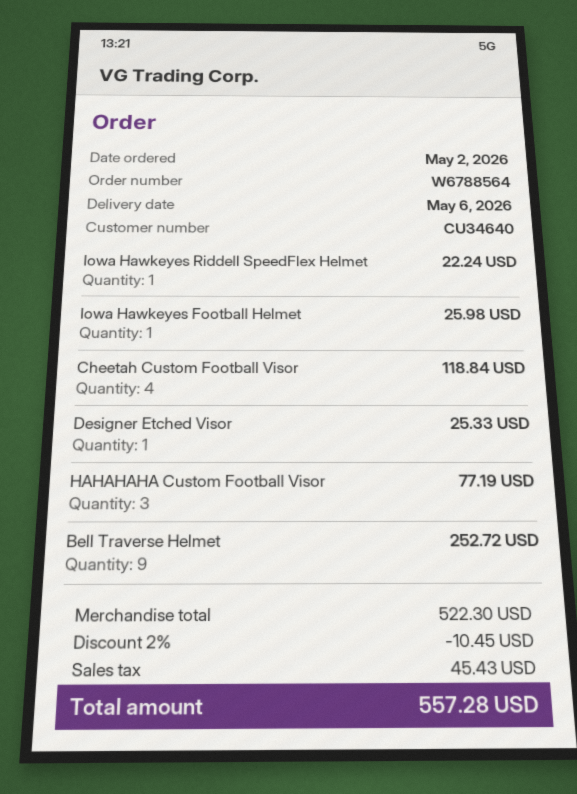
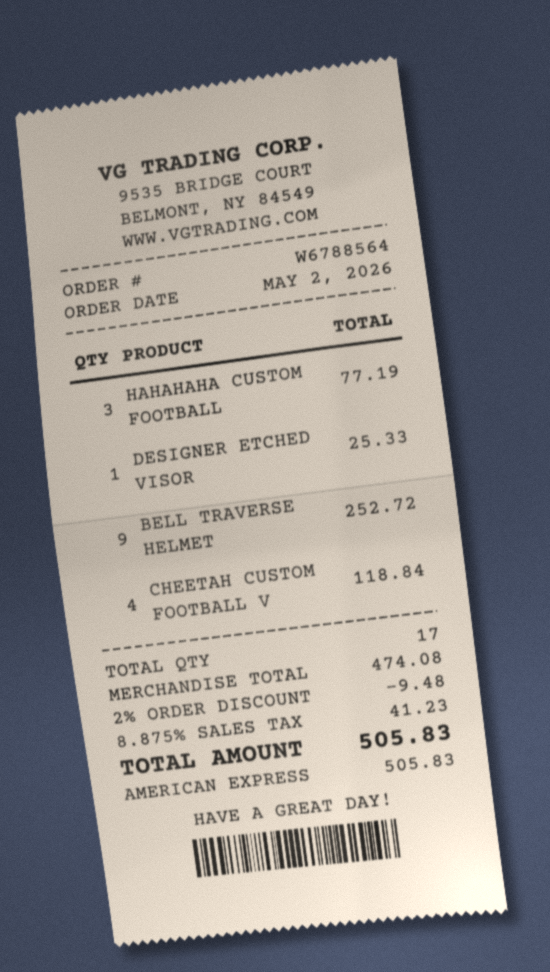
Iowa Hawkeyes Riddell SpeedFlex Helmet: 1 for 22.24 -> none
Iowa Hawkeyes Football Helmet: 1 for 25.98 -> none
subtotal: 522.30 -> 474.08
discount: 2% = 10.45 -> 2% = 9.48
tax: 45.43 -> 41.23
total: 557.28 -> 505.83

